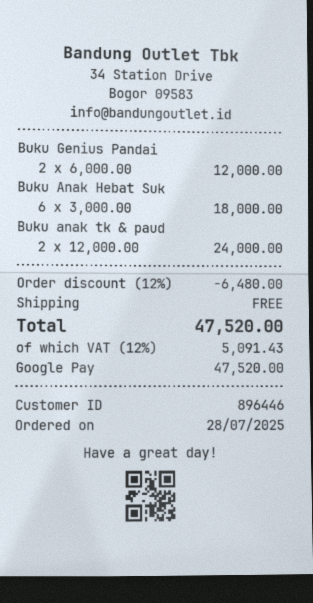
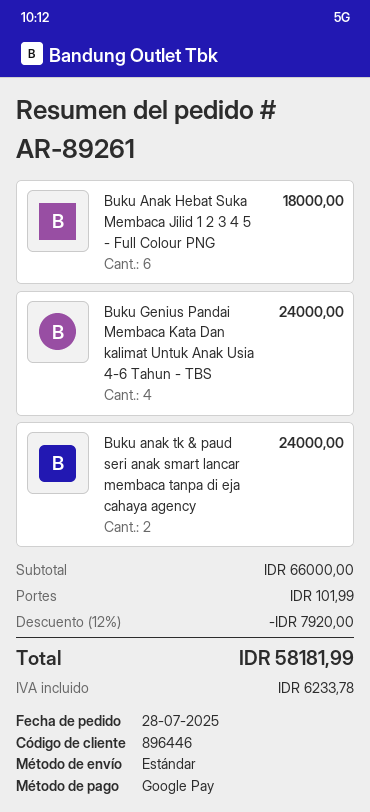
Buku Genius Pandai: 2 for 12000.00 -> 4 for 24000.00
discount: 12% = 6480.00 -> 12% = 7920.00
shipping: 0.00 -> 101.99
tax: 5091.43 -> 6233.78
total: 47520.00 -> 58181.99

